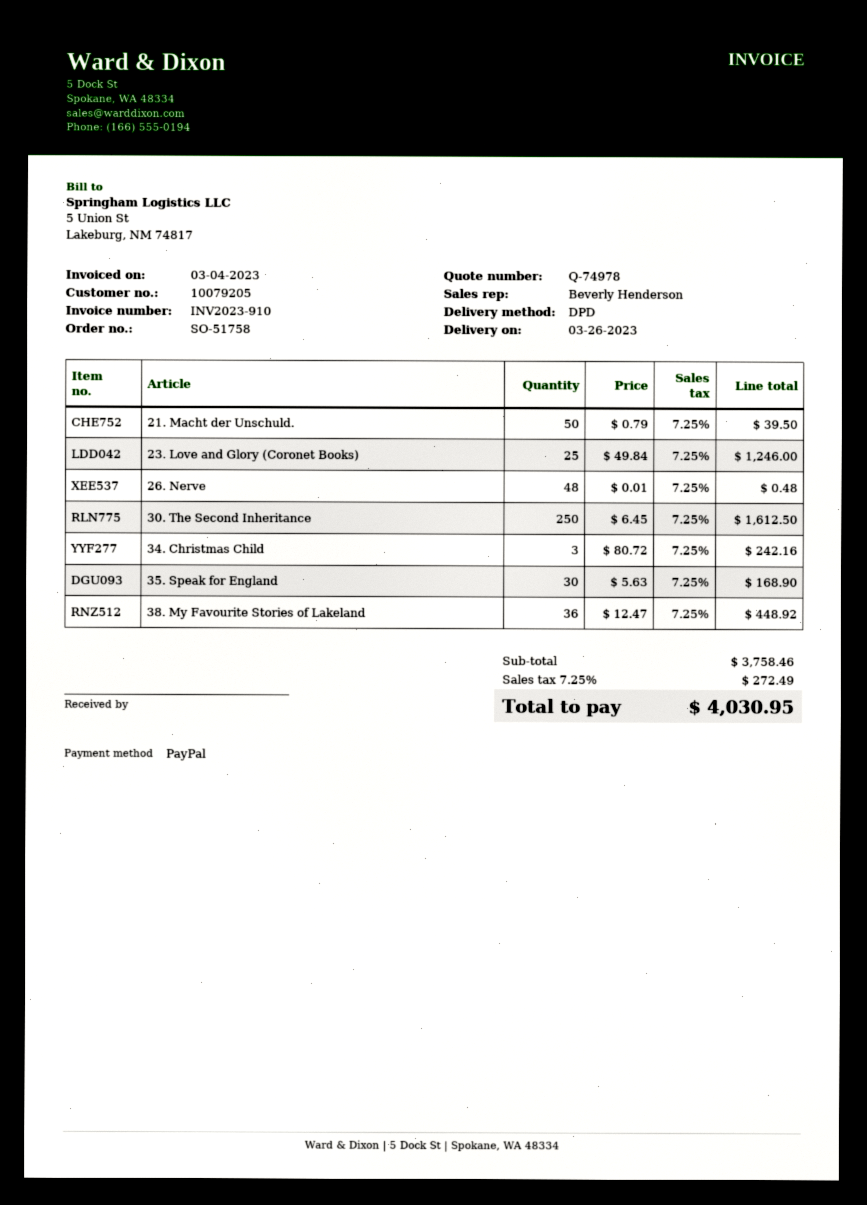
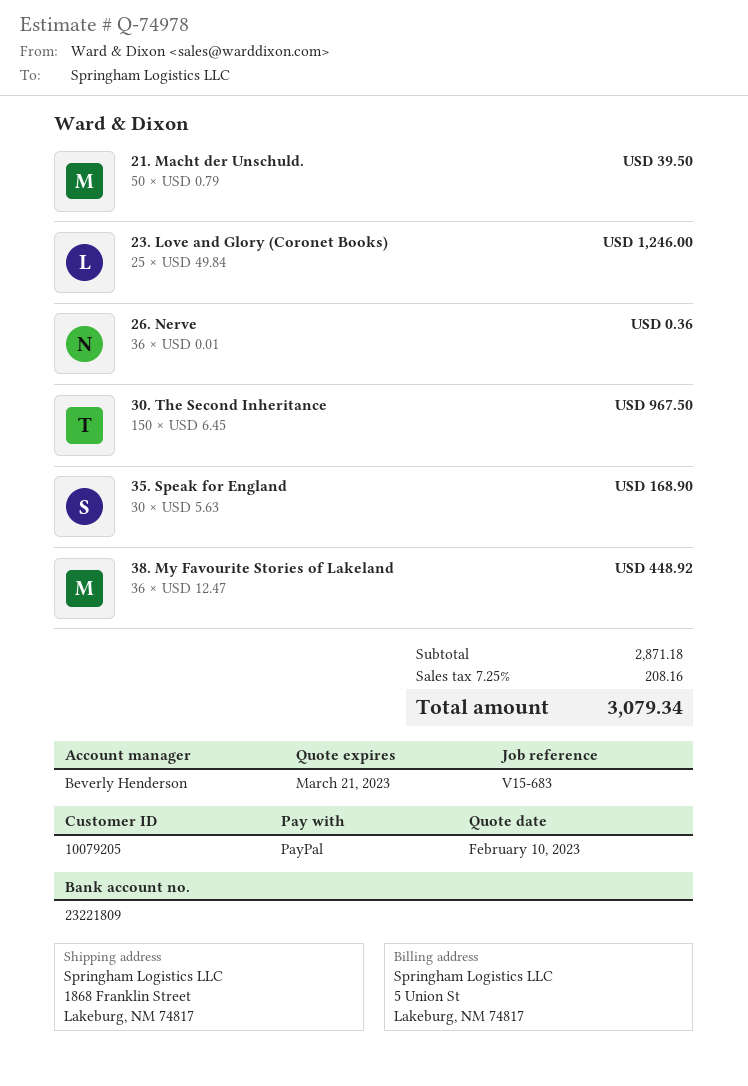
26. Nerve: 48 x 0.01 = 0.48 -> 36 x 0.01 = 0.36
30. The Second Inheritance: 250 x 6.45 = 1612.50 -> 150 x 6.45 = 967.50
34. Christmas Child: 3 x 80.72 = 242.16 -> none
subtotal: 3758.46 -> 2871.18
tax: 7.25% = 272.49 -> 7.25% = 208.16
total: 4030.95 -> 3079.34

